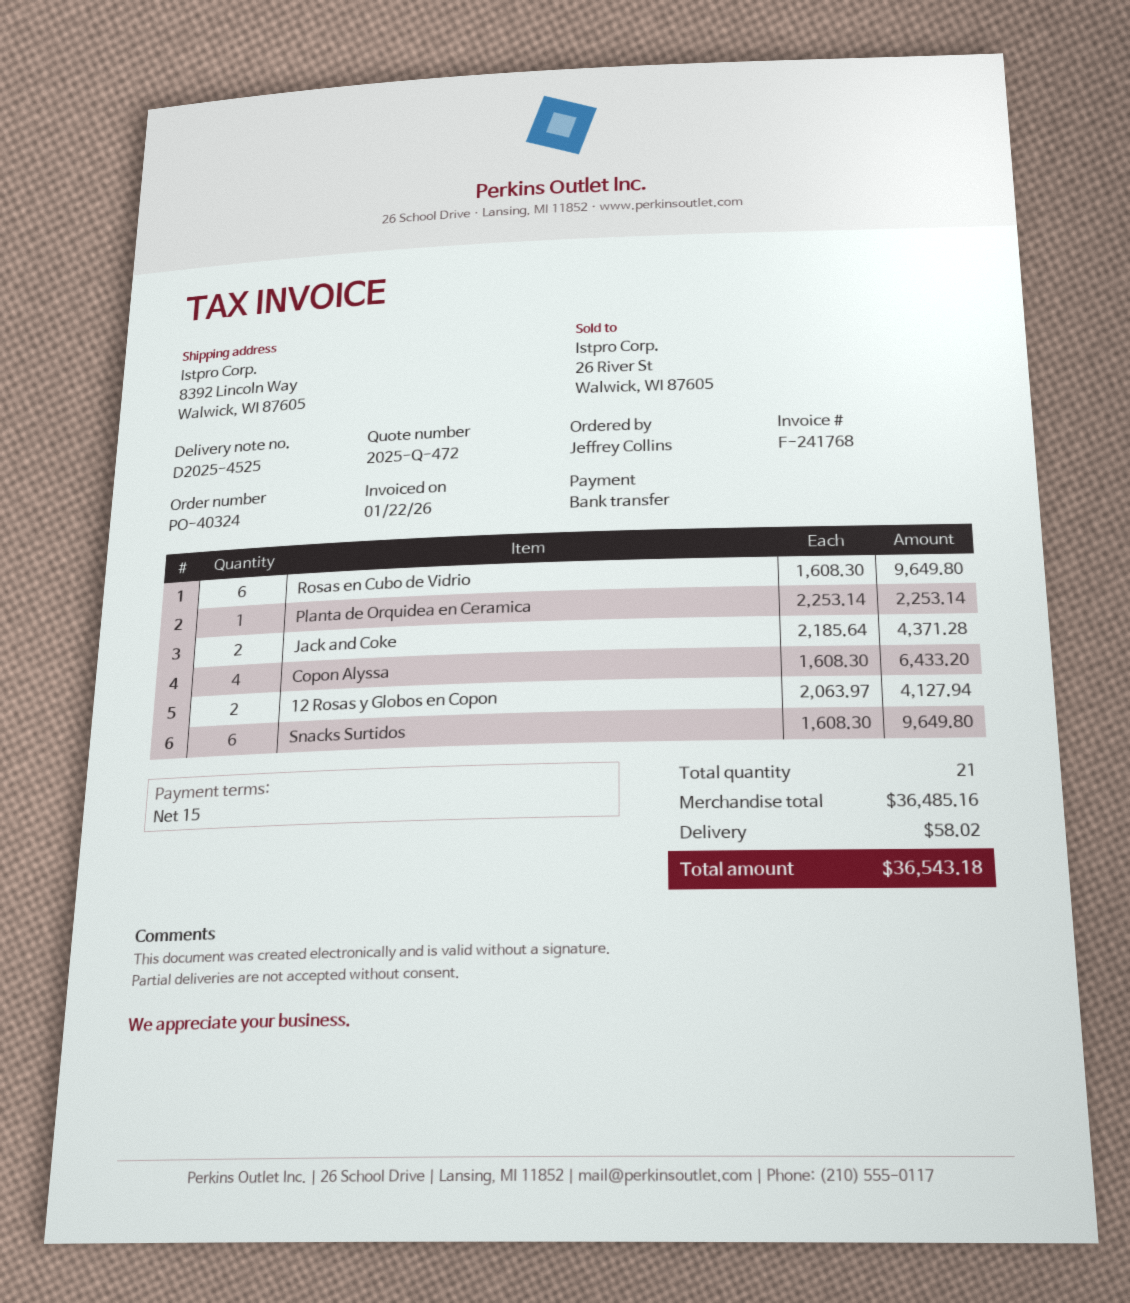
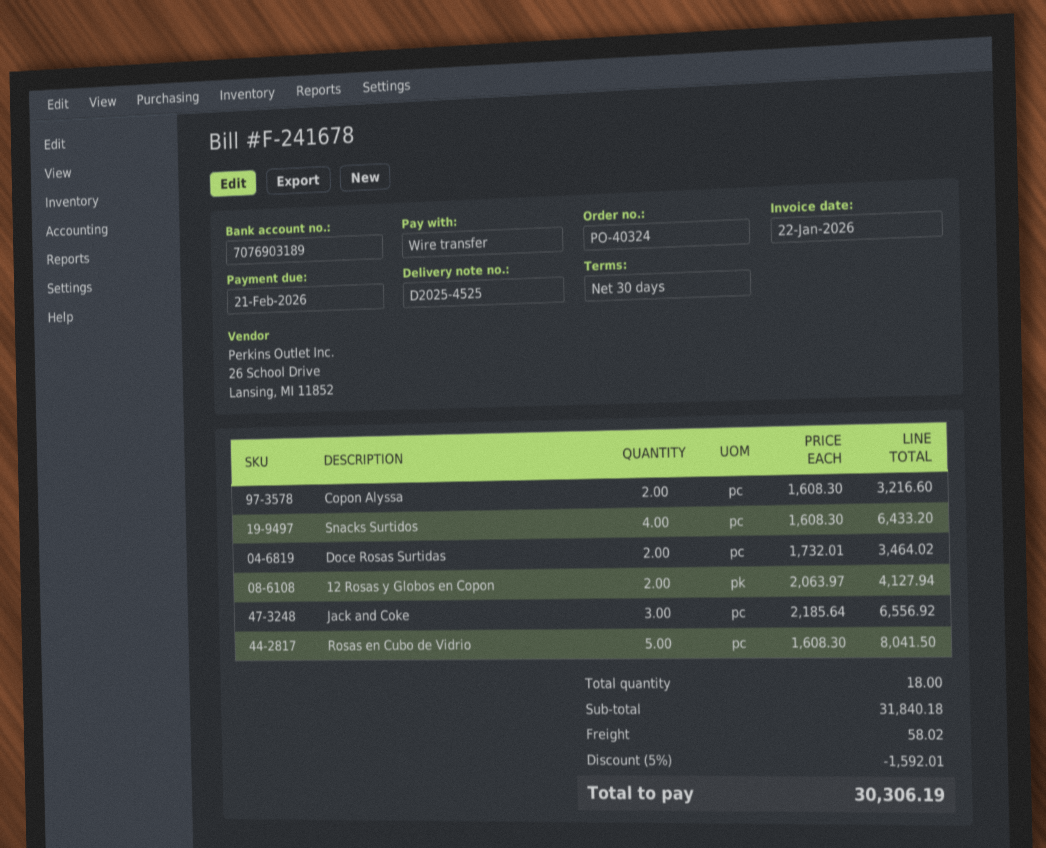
invoice number: F-241768 -> F-241678
payment terms: 15 days -> 30 days
Rosas en Cubo de Vidrio: 6 x 1608.30 = 9649.80 -> 5 x 1608.30 = 8041.50
Planta de Orquidea en Ceramica: 1 x 2253.14 = 2253.14 -> none
Jack and Coke: 2 x 2185.64 = 4371.28 -> 3 x 2185.64 = 6556.92
Copon Alyssa: 4 x 1608.30 = 6433.20 -> 2 x 1608.30 = 3216.60
Snacks Surtidos: 6 x 1608.30 = 9649.80 -> 4 x 1608.30 = 6433.20
Doce Rosas Surtidas: none -> 2 x 1732.01 = 3464.02
total quantity: 21 -> 18
subtotal: 36485.16 -> 31840.18
discount: none -> 5% = 1592.01
total: 36543.18 -> 30306.19

